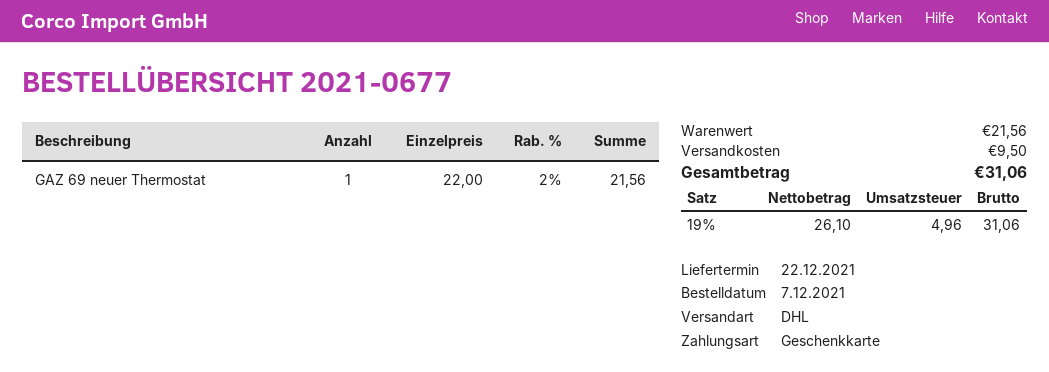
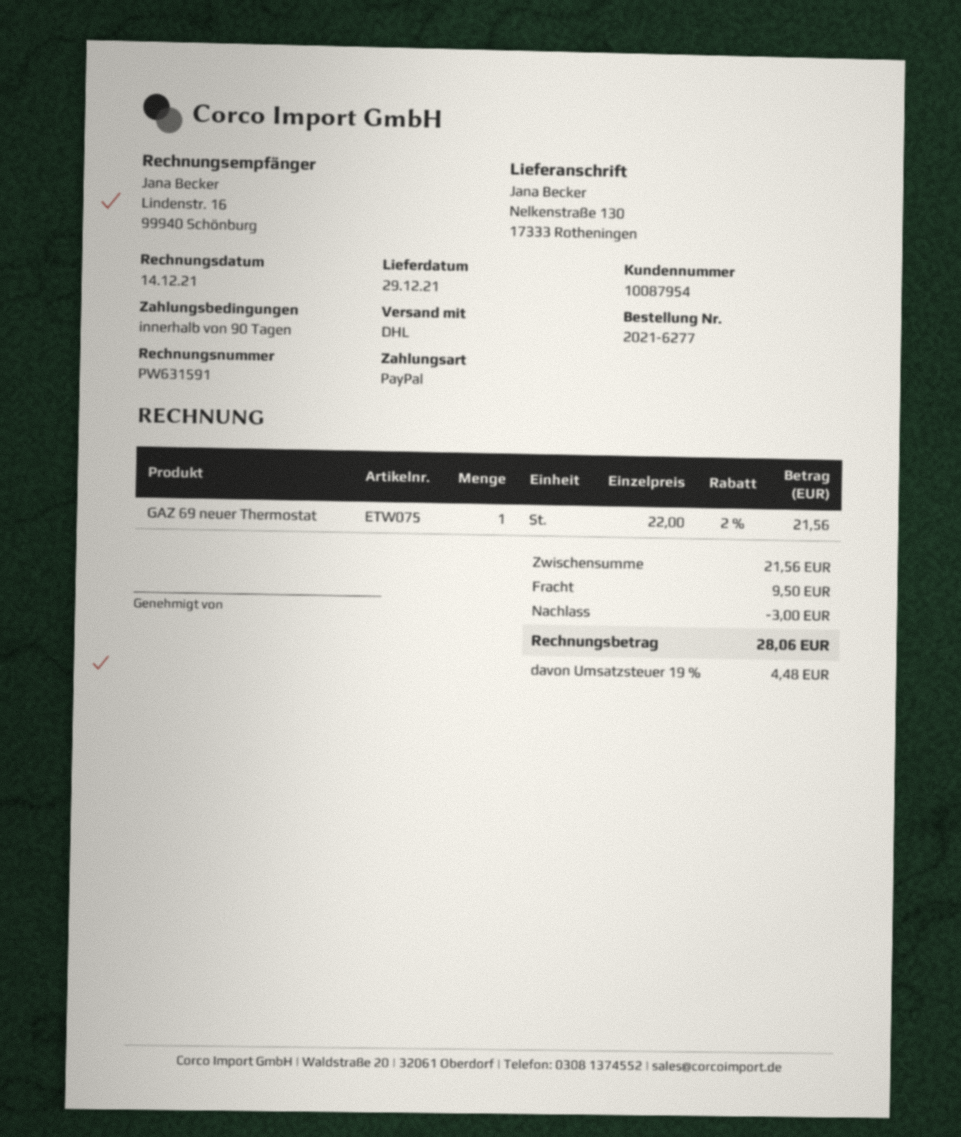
order number: 2021-0677 -> 2021-6277
delivery date: 2021-12-22 -> 2021-12-29
payment method: gift card -> PayPal
discount: none -> 3.00
tax: 19% = 4.96 -> 19% = 4.48
total: 31.06 -> 28.06

